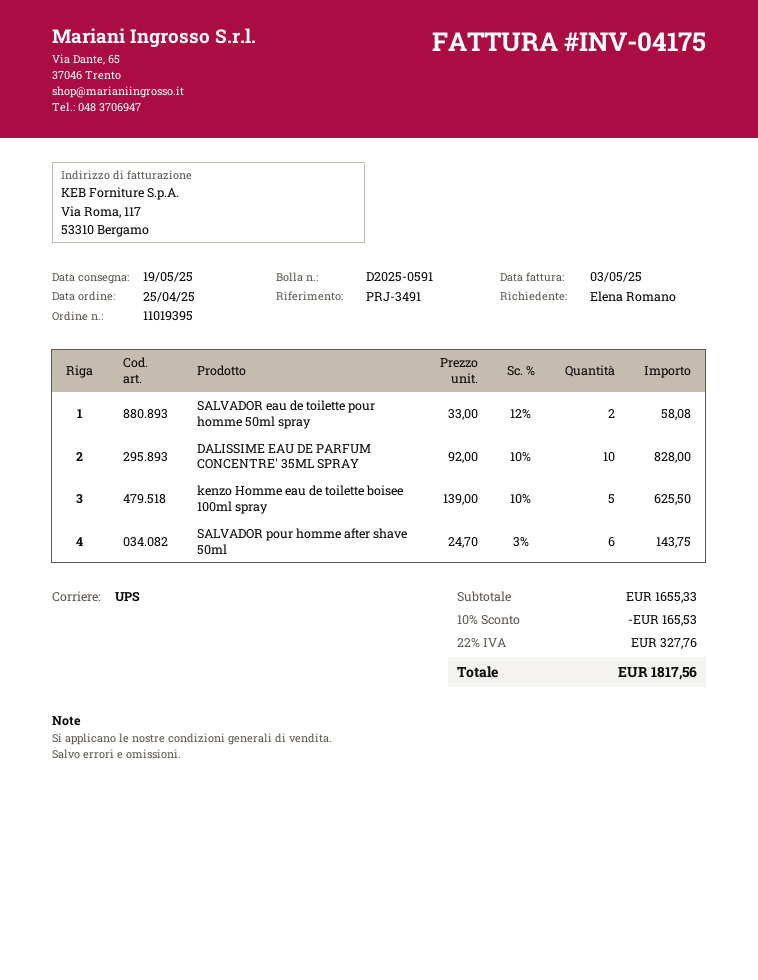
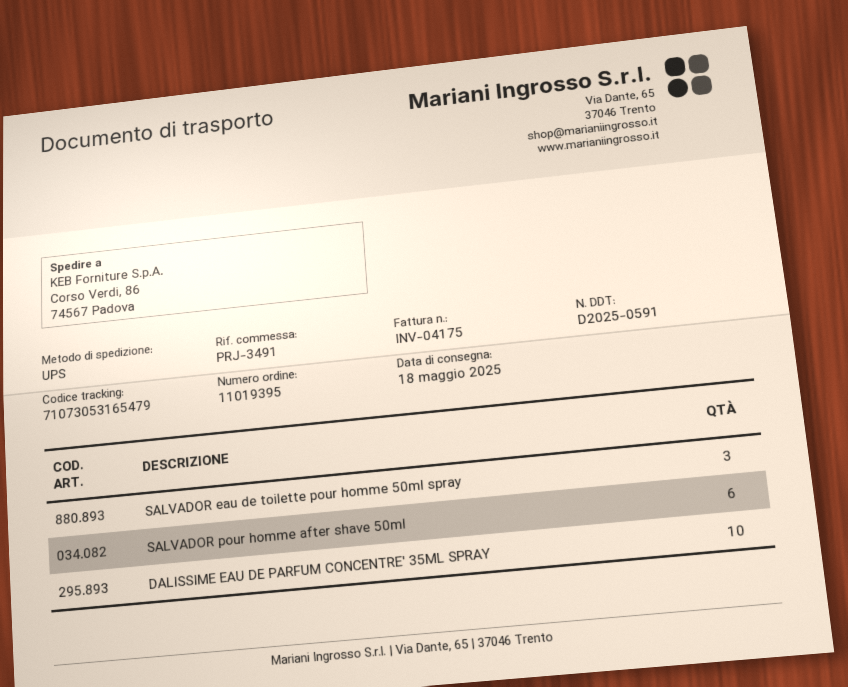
delivery date: 2025-05-19 -> 2025-05-18
SALVADOR eau de toilette pour homme 50ml spray: 2 -> 3
kenzo Homme eau de toilette boisee 100ml spray: 5 -> none

